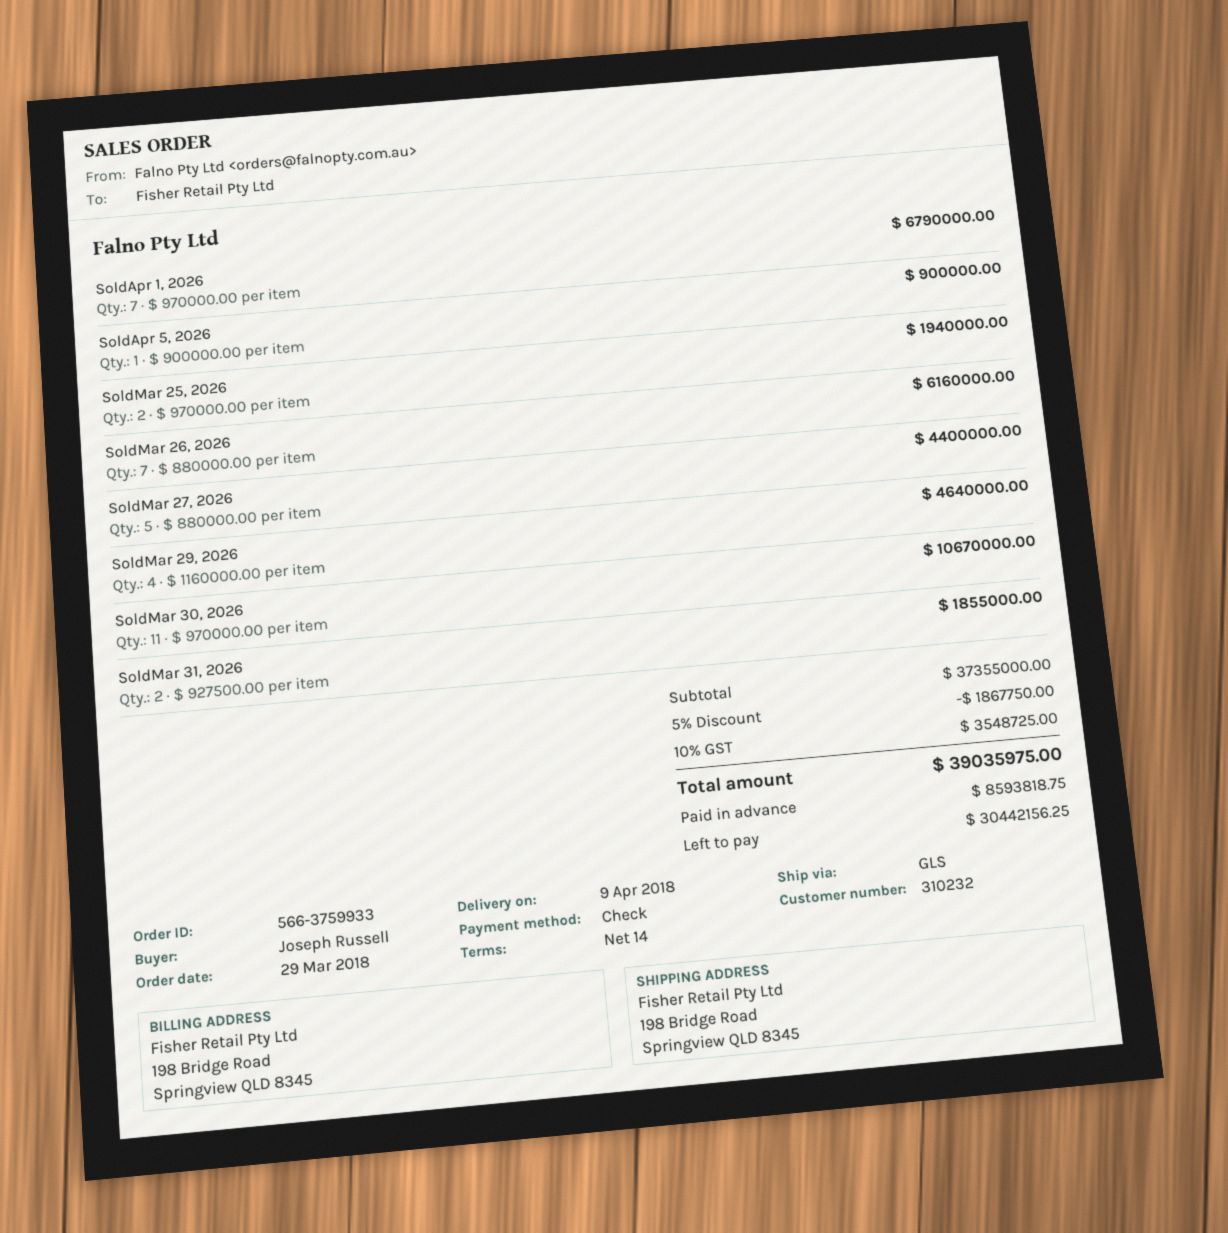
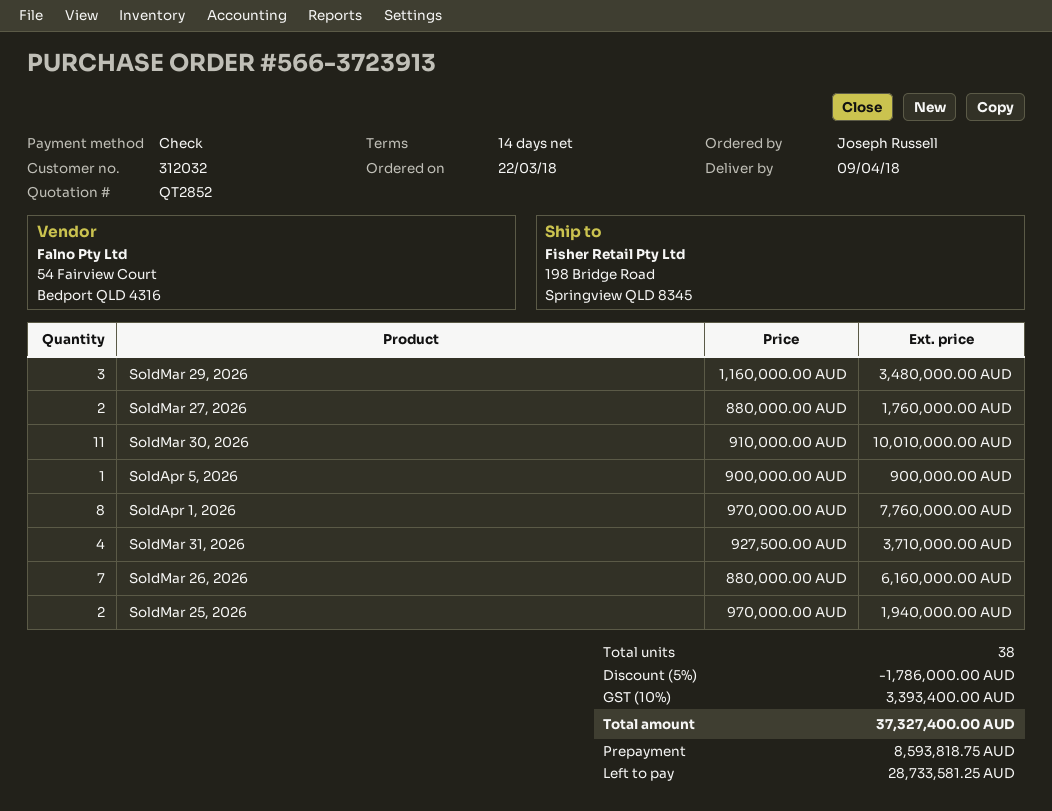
order number: 566-3759933 -> 566-3723913
order date: 2018-03-29 -> 2018-03-22
customer number: 310232 -> 312032
SoldApr 1, 2026: 7 x 970000.00 = 6790000.00 -> 8 x 970000.00 = 7760000.00
SoldMar 27, 2026: 5 x 880000.00 = 4400000.00 -> 2 x 880000.00 = 1760000.00
SoldMar 29, 2026: 4 x 1160000.00 = 4640000.00 -> 3 x 1160000.00 = 3480000.00
SoldMar 30, 2026: 11 x 970000.00 = 10670000.00 -> 11 x 910000.00 = 10010000.00
SoldMar 31, 2026: 2 x 927500.00 = 1855000.00 -> 4 x 927500.00 = 3710000.00
discount: 5% = 1867750.00 -> 5% = 1786000.00
tax: 10% = 3548725.00 -> 10% = 3393400.00
total: 39035975.00 -> 37327400.00
balance: 30442156.25 -> 28733581.25

